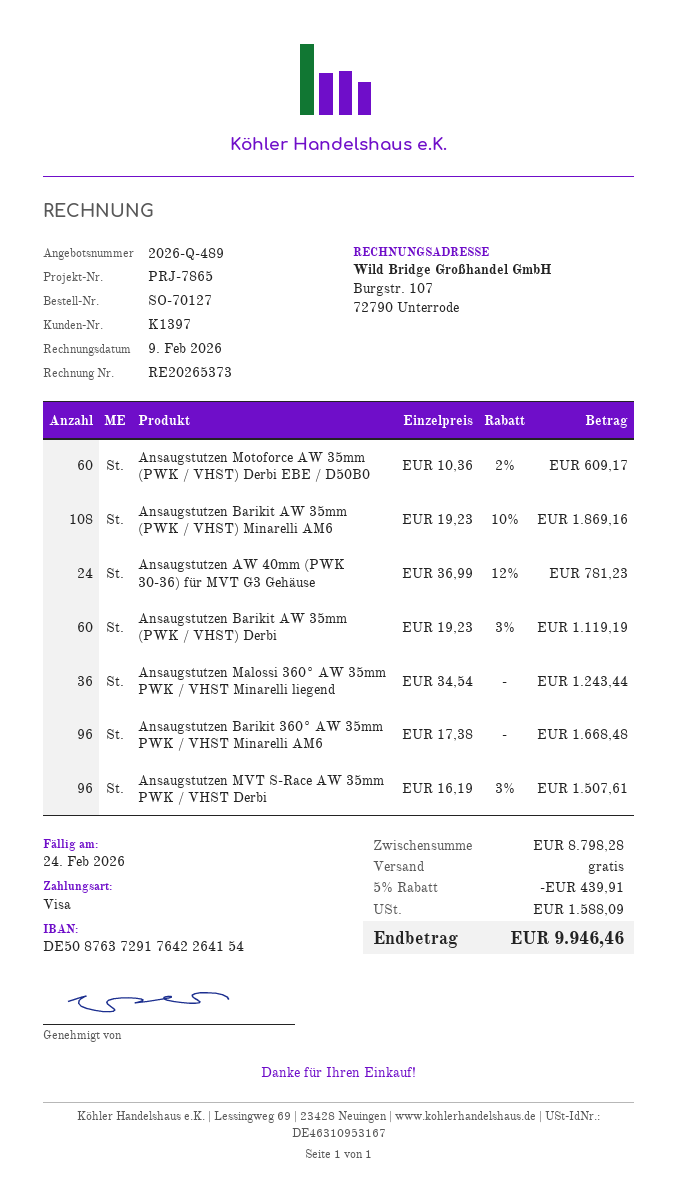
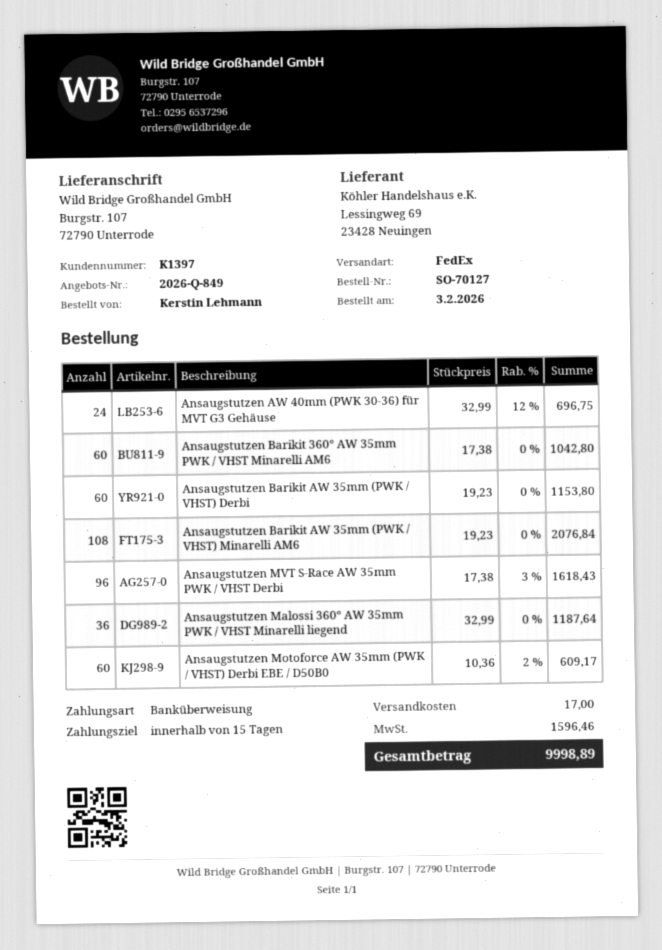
quote number: 2026-Q-489 -> 2026-Q-849
payment method: Visa -> bank transfer
Ansaugstutzen Barikit AW 35mm (PWK / VHST) Minarelli AM6: 108 x 19.23 - 10% = 1869.16 -> 108 x 19.23 = 2076.84
Ansaugstutzen AW 40mm (PWK 30-36) für MVT G3 Gehäuse: 24 x 36.99 - 12% = 781.23 -> 24 x 32.99 - 12% = 696.75
Ansaugstutzen Barikit AW 35mm (PWK / VHST) Derbi: 60 x 19.23 - 3% = 1119.19 -> 60 x 19.23 = 1153.80
Ansaugstutzen Malossi 360° AW 35mm PWK / VHST Minarelli liegend: 36 x 34.54 = 1243.44 -> 36 x 32.99 = 1187.64
Ansaugstutzen Barikit 360° AW 35mm PWK / VHST Minarelli AM6: 96 x 17.38 = 1668.48 -> 60 x 17.38 = 1042.80
Ansaugstutzen MVT S-Race AW 35mm PWK / VHST Derbi: 96 x 16.19 - 3% = 1507.61 -> 96 x 17.38 - 3% = 1618.43
discount: 5% = 439.91 -> none
shipping: 0.00 -> 17.00
tax: 1588.09 -> 1596.46
total: 9946.46 -> 9998.89

